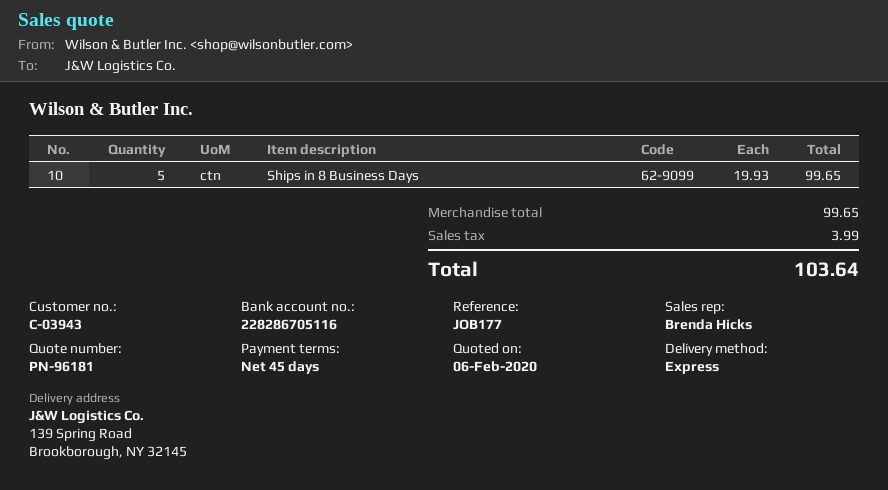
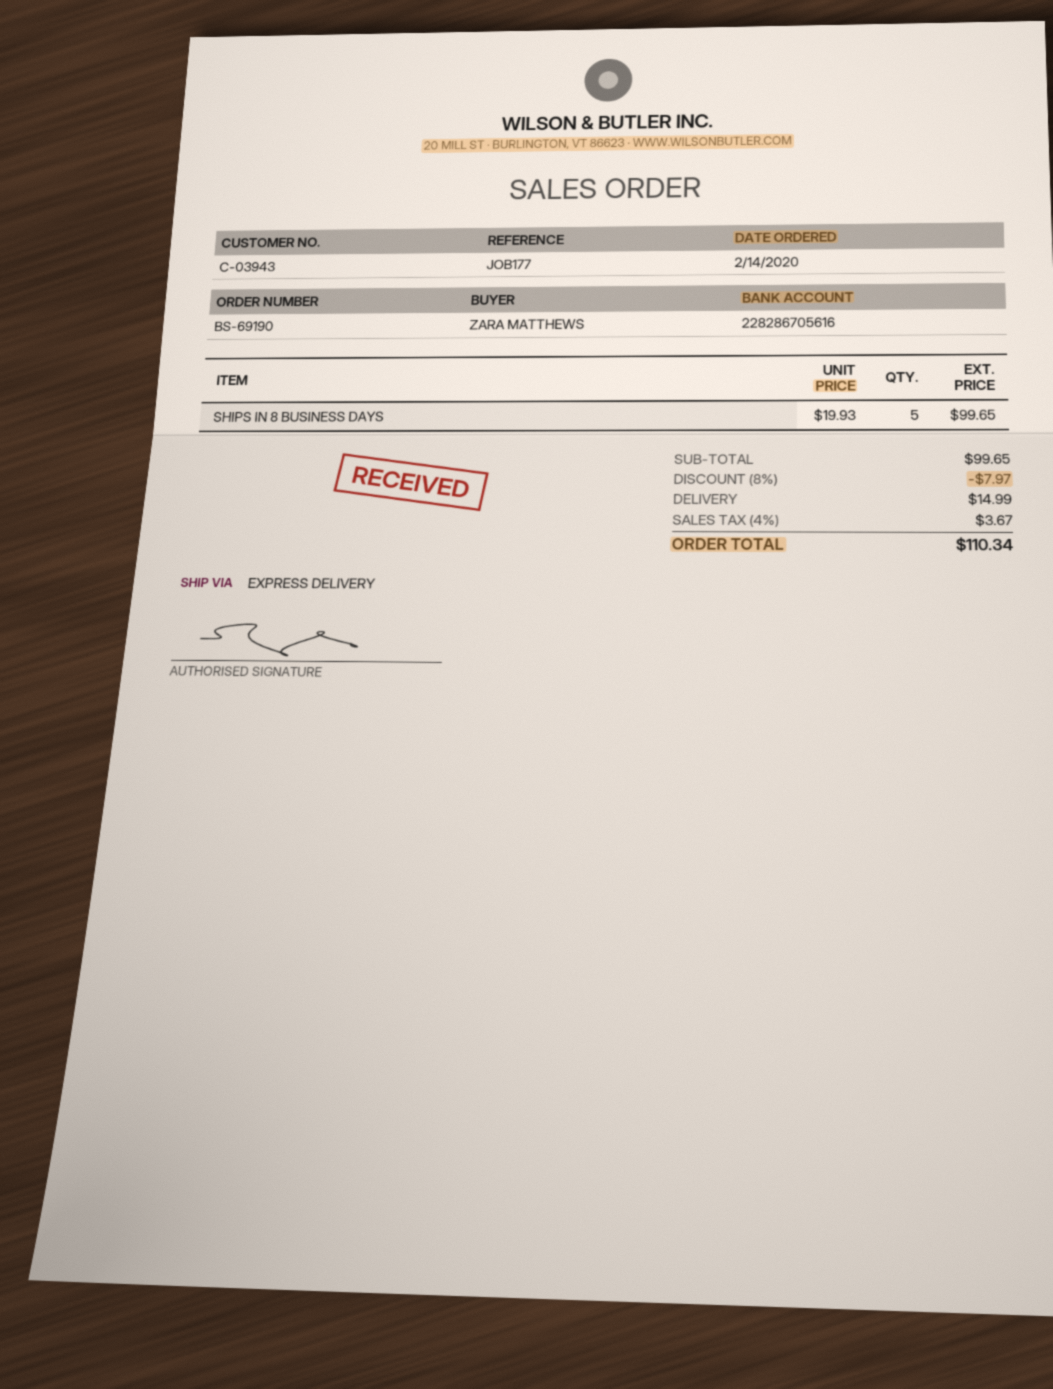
bank account: 228286705116 -> 228286705616
discount: none -> 8% = 7.97
shipping: none -> 14.99
tax: 3.99 -> 3.67
total: 103.64 -> 110.34

